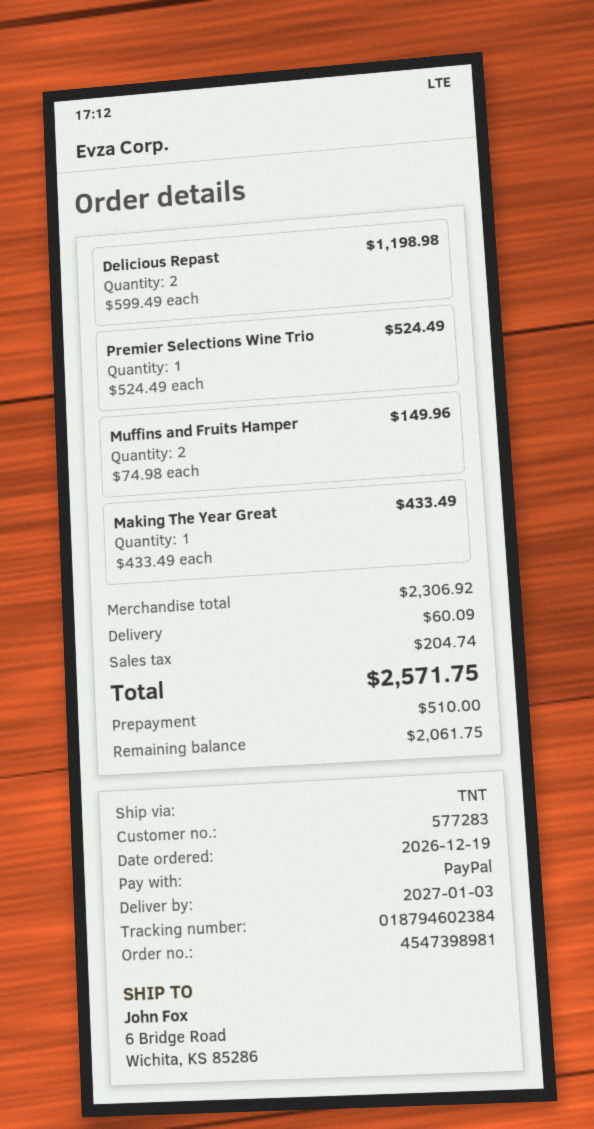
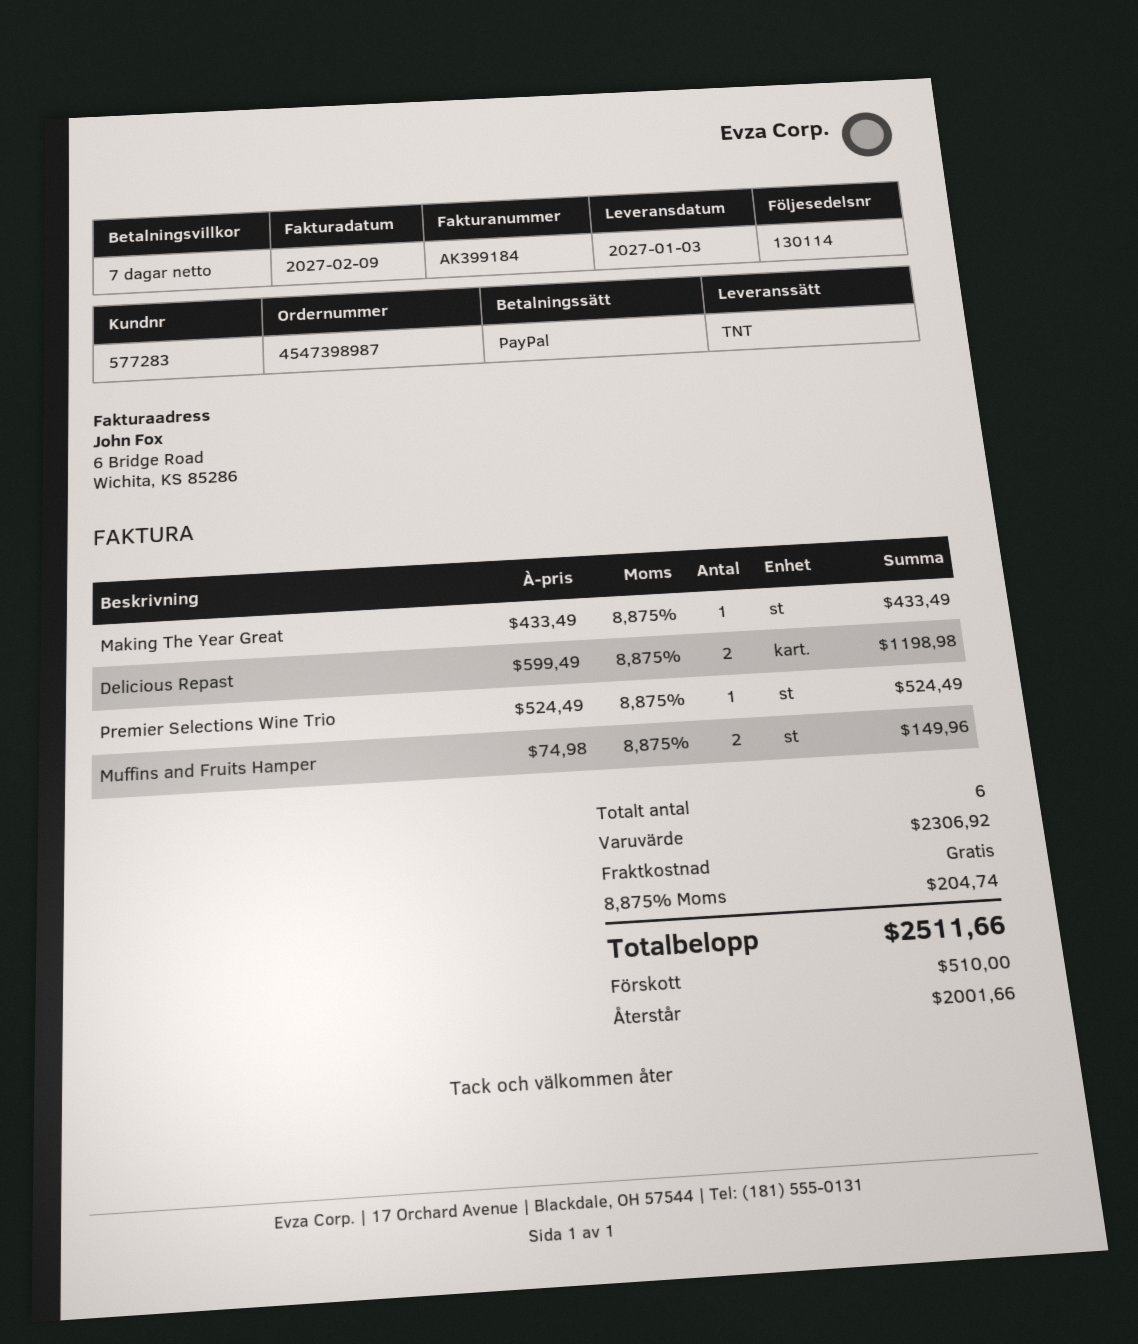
order number: 4547398981 -> 4547398987
shipping: 60.09 -> 0.00
total: 2571.75 -> 2511.66
balance: 2061.75 -> 2001.66

